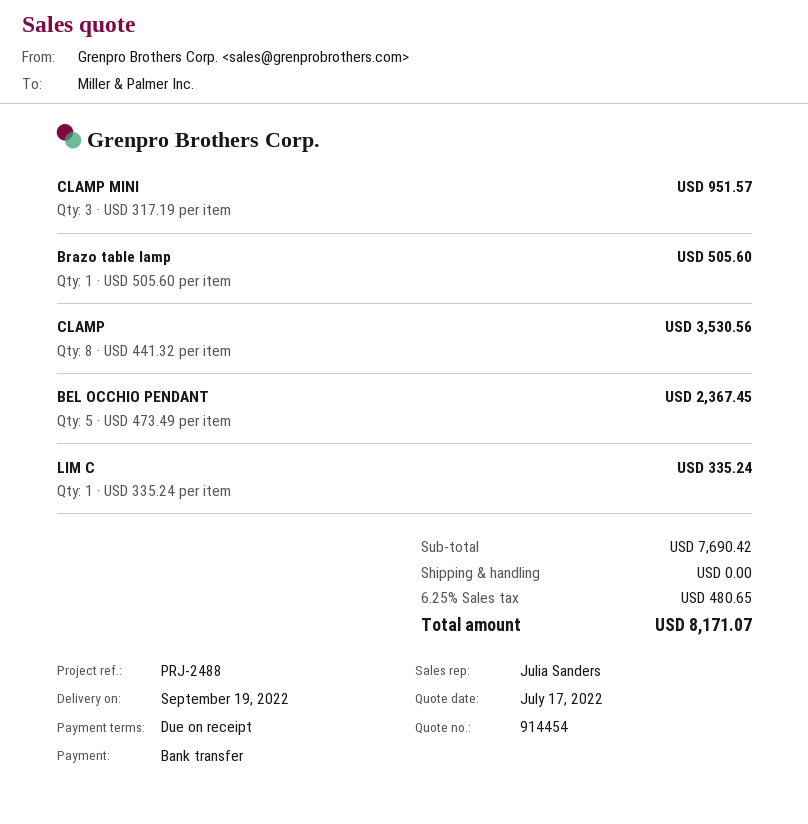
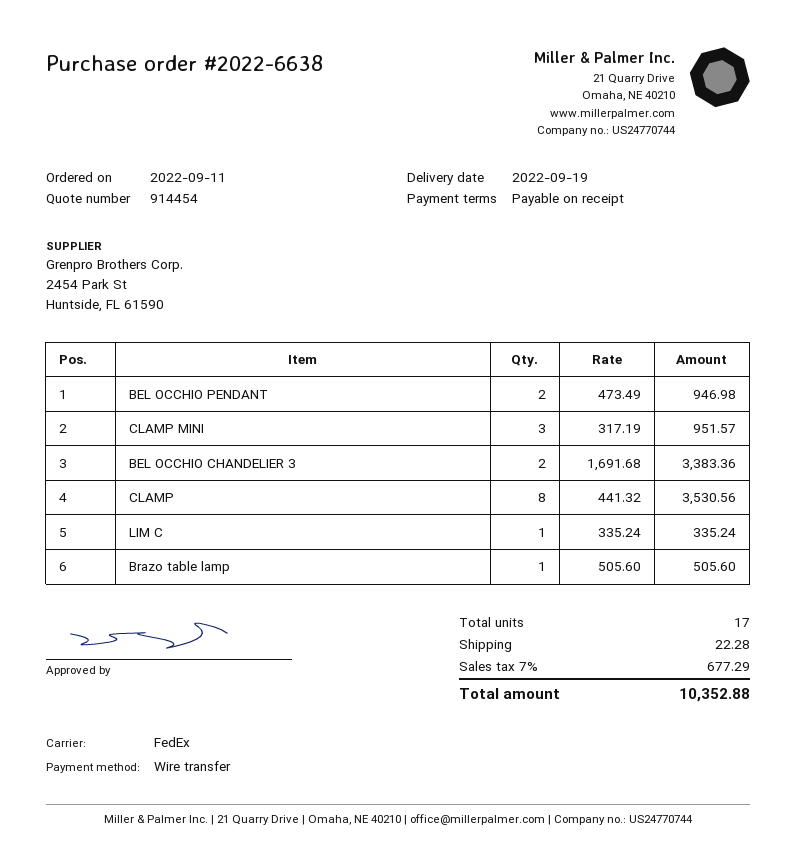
BEL OCCHIO PENDANT: 5 x 473.49 = 2367.45 -> 2 x 473.49 = 946.98
BEL OCCHIO CHANDELIER 3: none -> 2 x 1691.68 = 3383.36
shipping: 0.00 -> 22.28
tax: 6.25% = 480.65 -> 7% = 677.29
total: 8171.07 -> 10352.88

